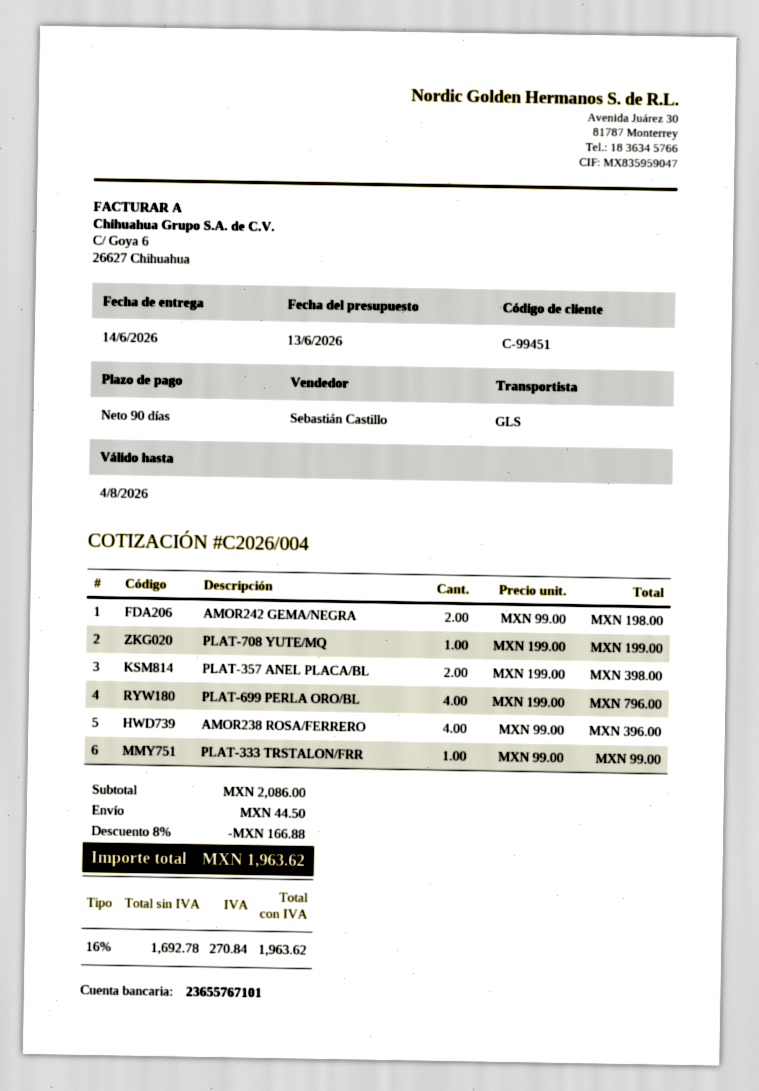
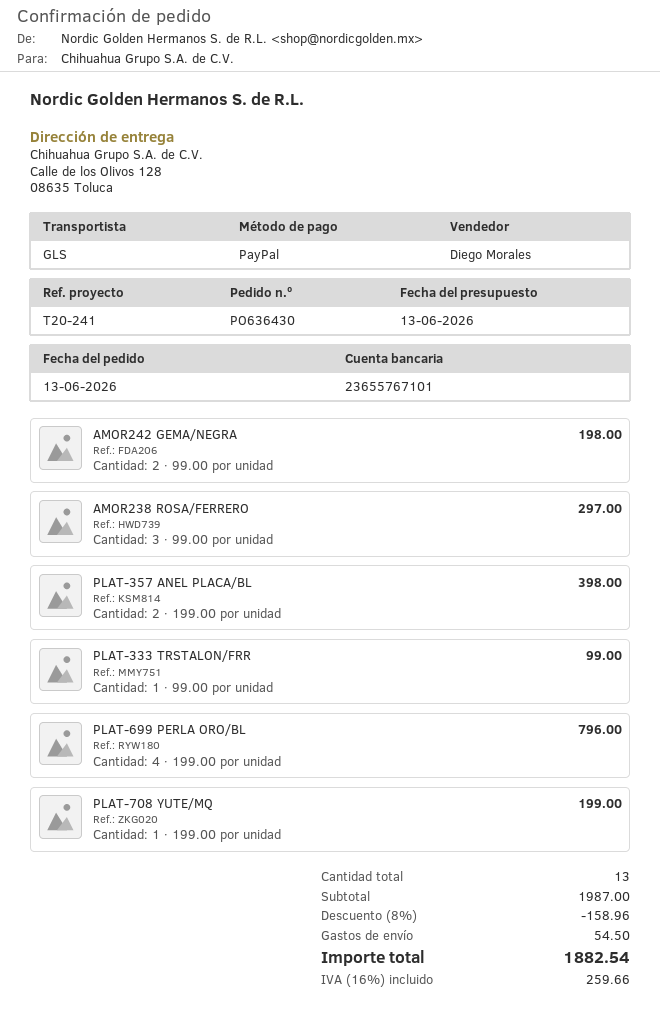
sales rep: Sebastián Castillo -> Diego Morales
AMOR238 ROSA/FERRERO: 4 x 99.00 = 396.00 -> 3 x 99.00 = 297.00
subtotal: 2086.00 -> 1987.00
discount: 8% = 166.88 -> 8% = 158.96
shipping: 44.50 -> 54.50
tax: 16% = 270.84 -> 16% = 259.66
total: 1963.62 -> 1882.54

